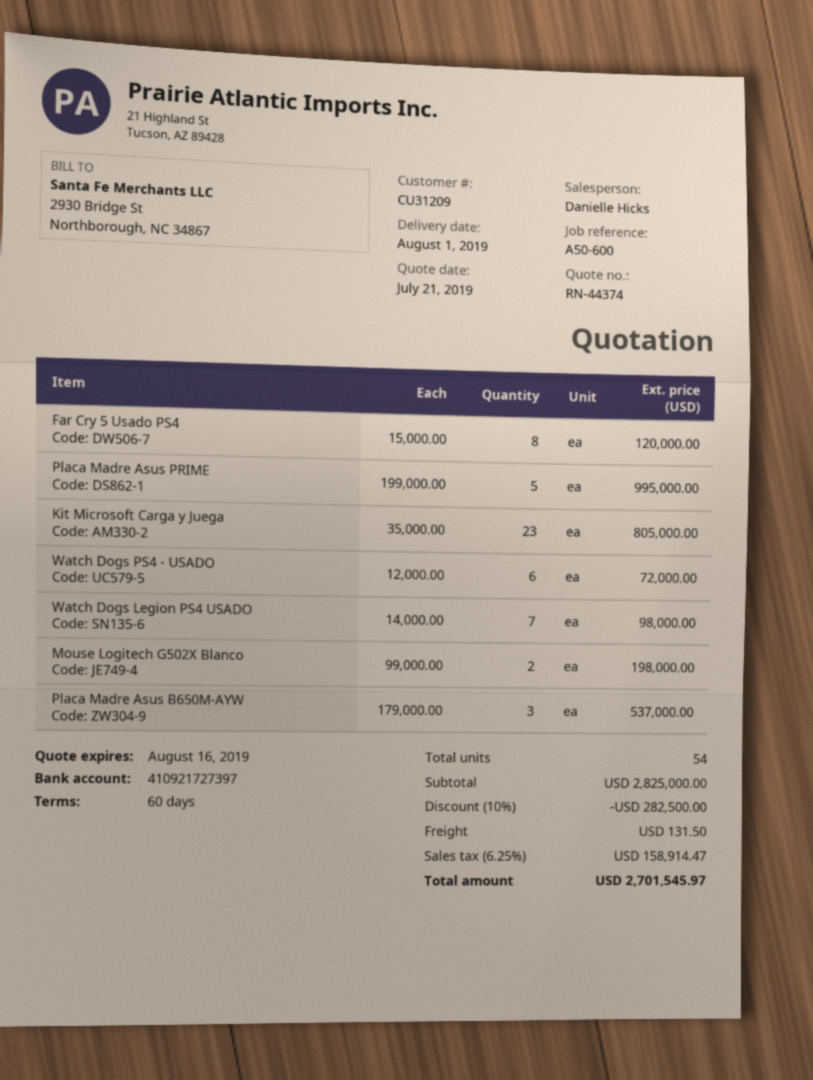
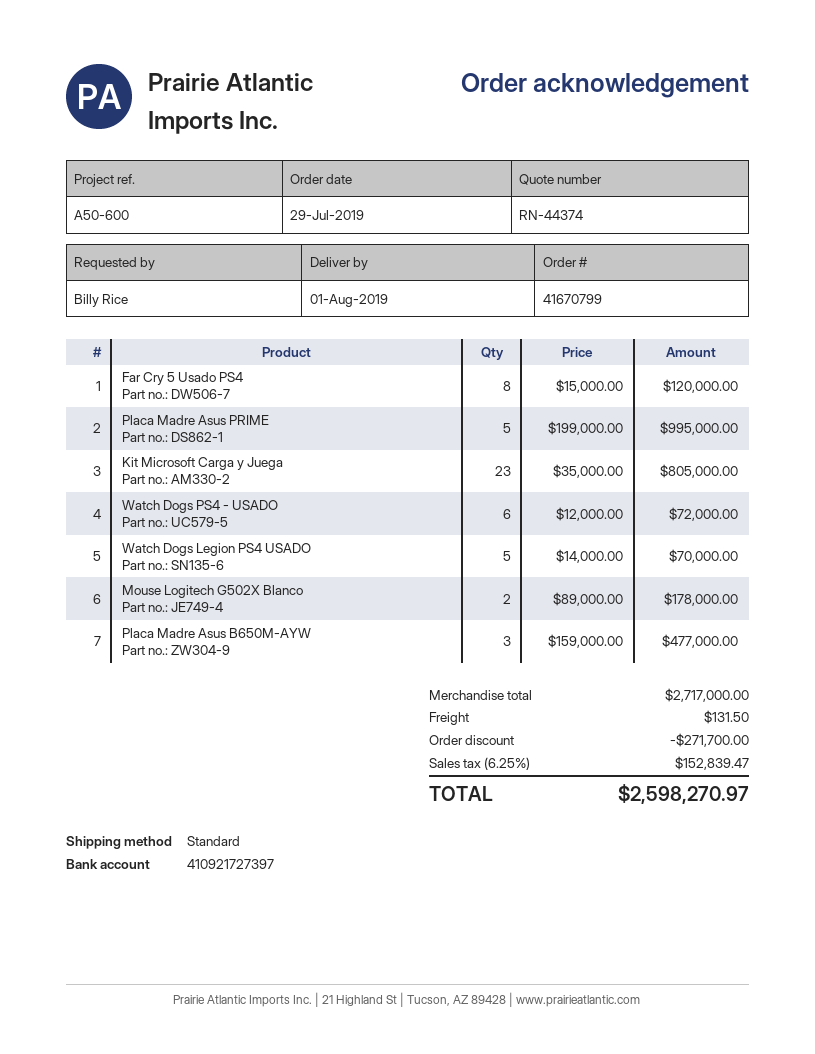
Watch Dogs Legion PS4 USADO: 7 x 14000.00 = 98000.00 -> 5 x 14000.00 = 70000.00
Mouse Logitech G502X Blanco: 2 x 99000.00 = 198000.00 -> 2 x 89000.00 = 178000.00
Placa Madre Asus B650M-AYW: 3 x 179000.00 = 537000.00 -> 3 x 159000.00 = 477000.00
subtotal: 2825000.00 -> 2717000.00
discount: 282500.00 -> 271700.00
tax: 6.25% = 158914.47 -> 6.25% = 152839.47
total: 2701545.97 -> 2598270.97

